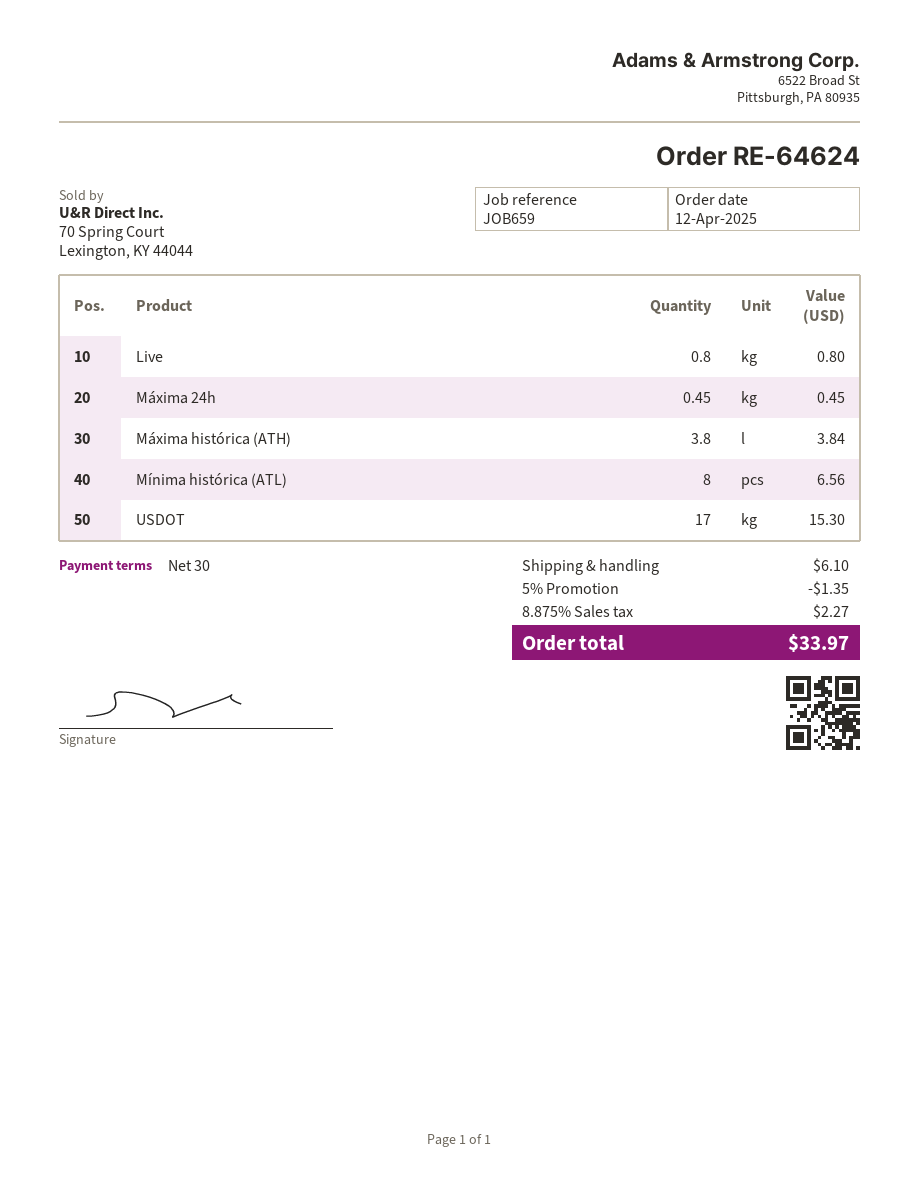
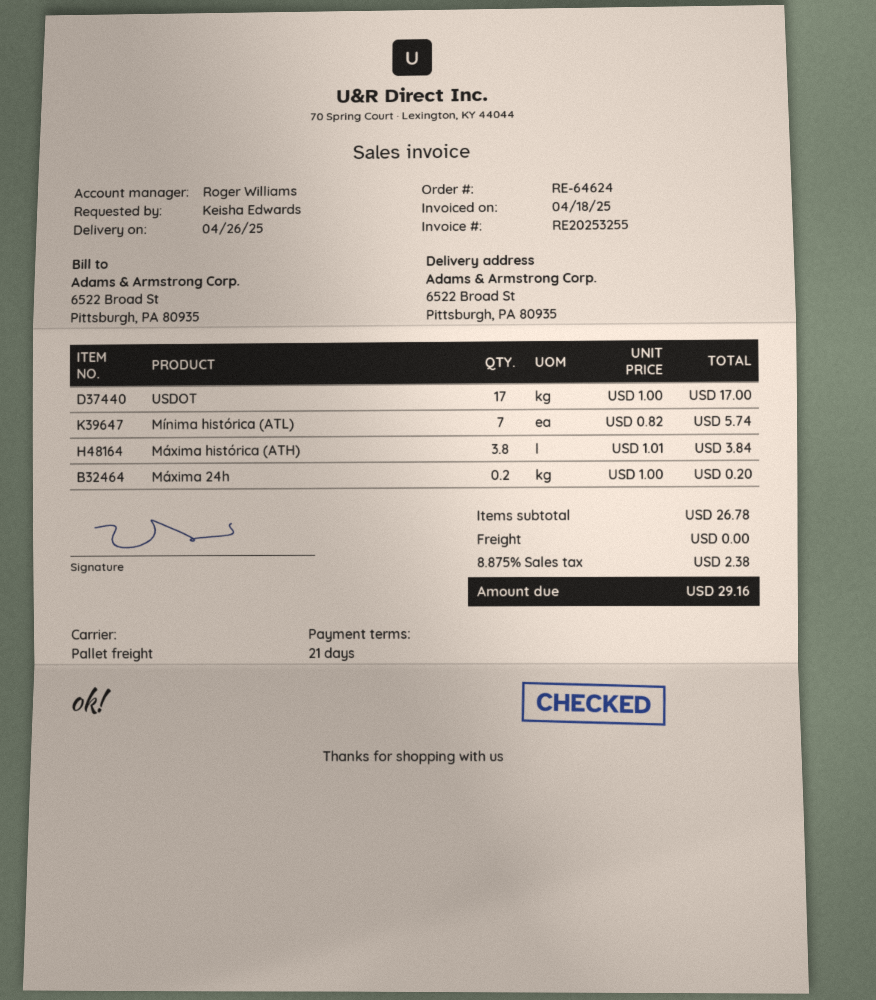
payment terms: 30 days -> 21 days
Live: 0.8 for 0.80 -> none
Máxima 24h: 0.45 for 0.45 -> 0.2 for 0.20
Mínima histórica (ATL): 8 for 6.56 -> 7 for 5.74
USDOT: 17 for 15.30 -> 17 for 17.00
discount: 5% = 1.35 -> none
shipping: 6.10 -> 0.00
tax: 8.875% = 2.27 -> 8.875% = 2.38
total: 33.97 -> 29.16

